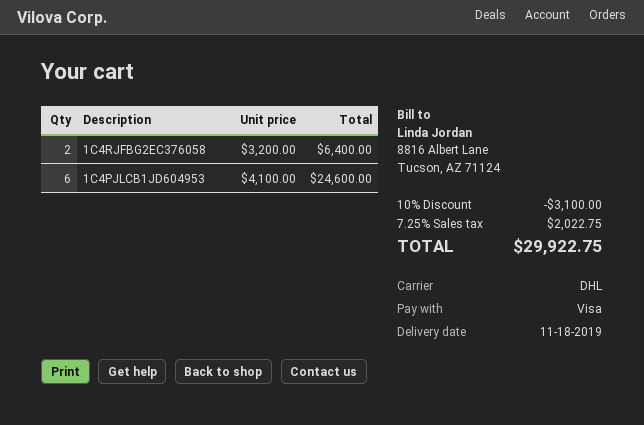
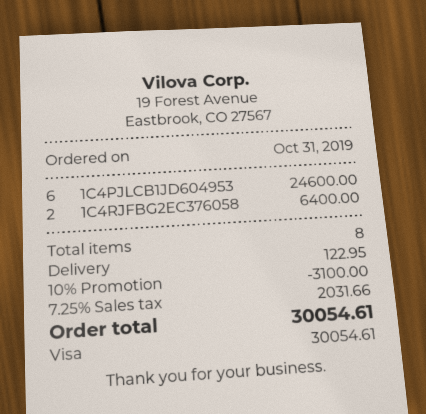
shipping: none -> 122.95
tax: 7.25% = 2022.75 -> 7.25% = 2031.66
total: 29922.75 -> 30054.61

